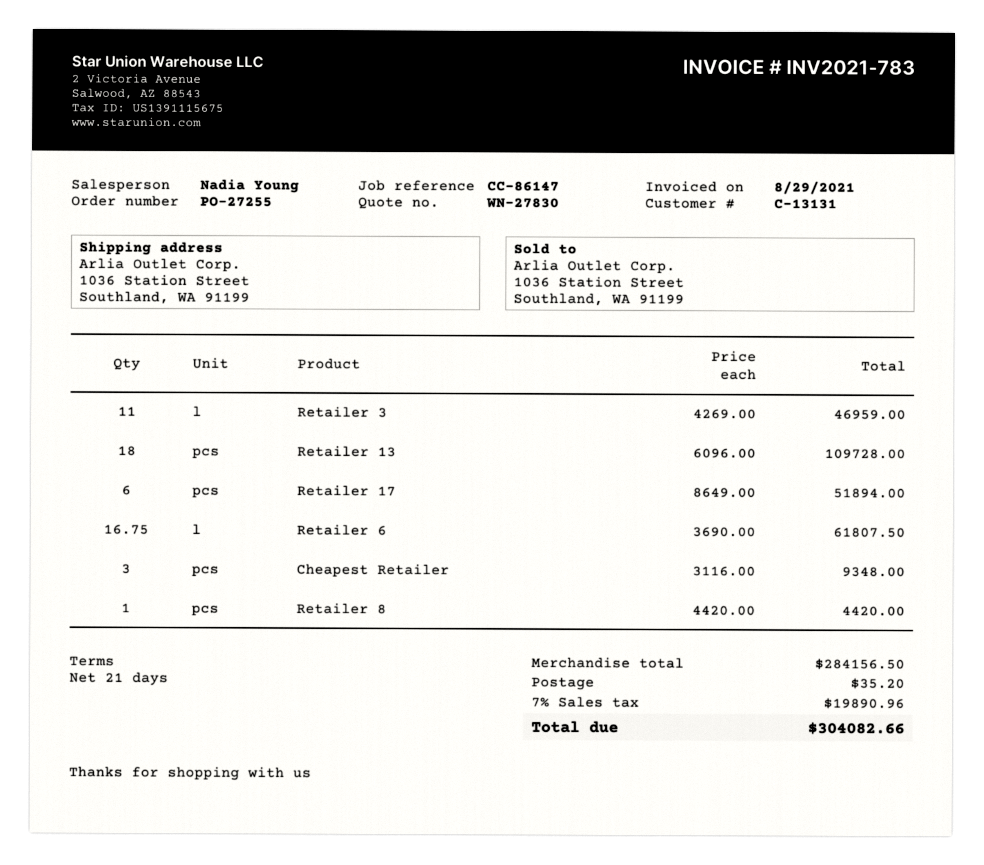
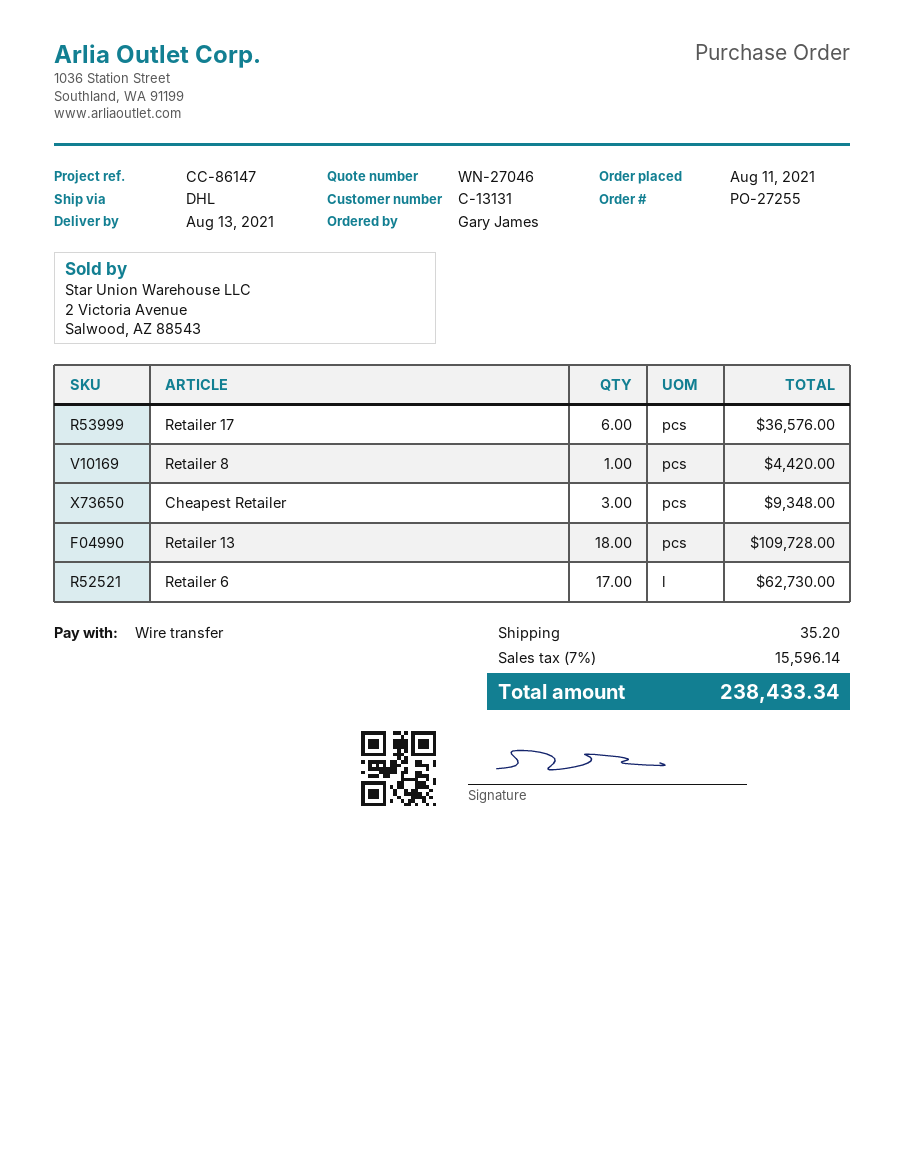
quote number: WN-27830 -> WN-27046
Retailer 3: 11 for 46959.00 -> none
Retailer 17: 6 for 51894.00 -> 6 for 36576.00
Retailer 6: 16.75 for 61807.50 -> 17 for 62730.00
tax: 7% = 19890.96 -> 7% = 15596.14
total: 304082.66 -> 238433.34

